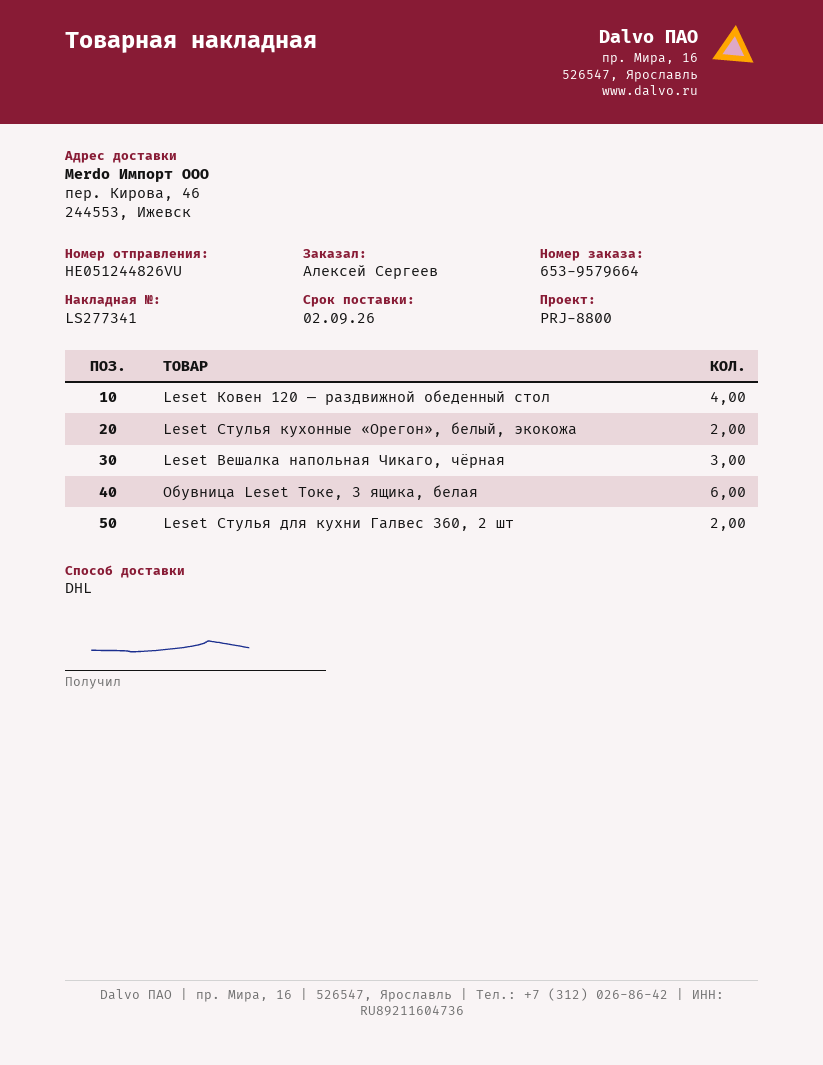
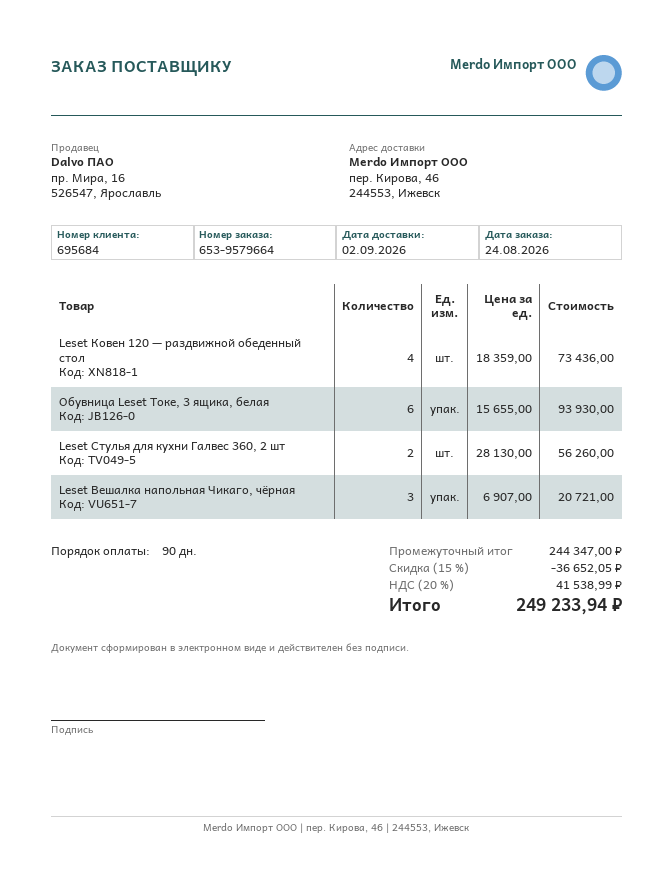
Leset Стулья кухонные «Орегон», белый, экокожа: 2 -> none

